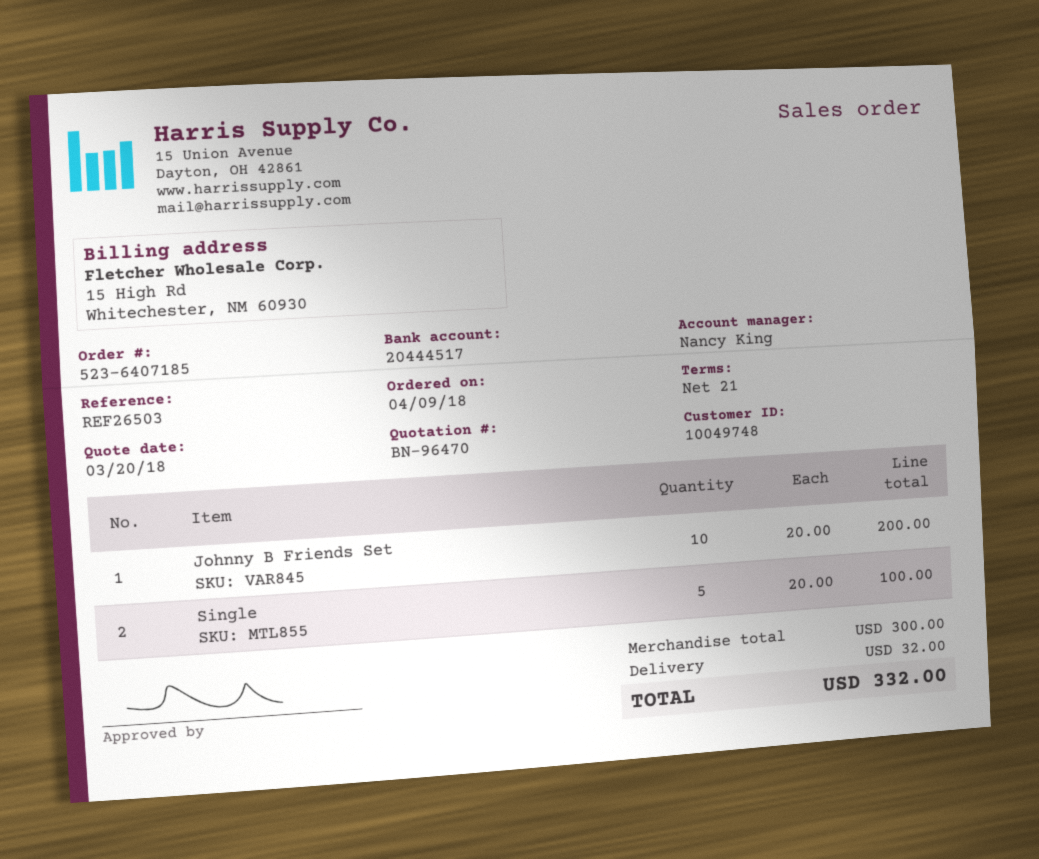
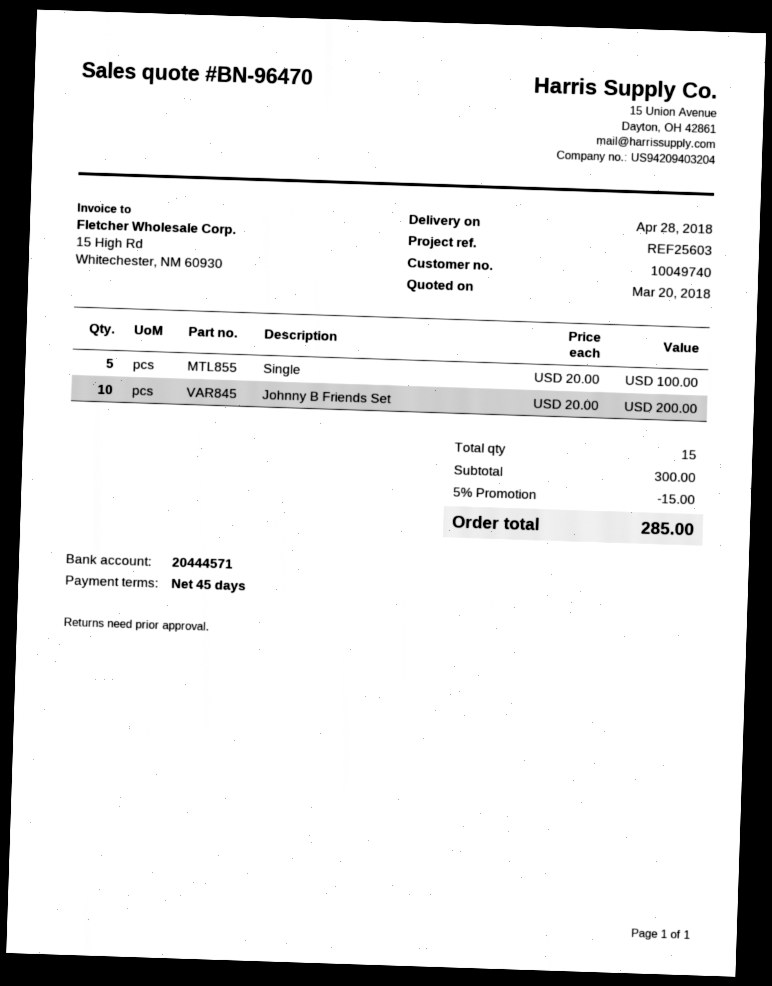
payment terms: 21 days -> 45 days
customer number: 10049748 -> 10049740
reference: REF26503 -> REF25603
bank account: 20444517 -> 20444571
discount: none -> 5% = 15.00
shipping: 32.00 -> none
total: 332.00 -> 285.00

